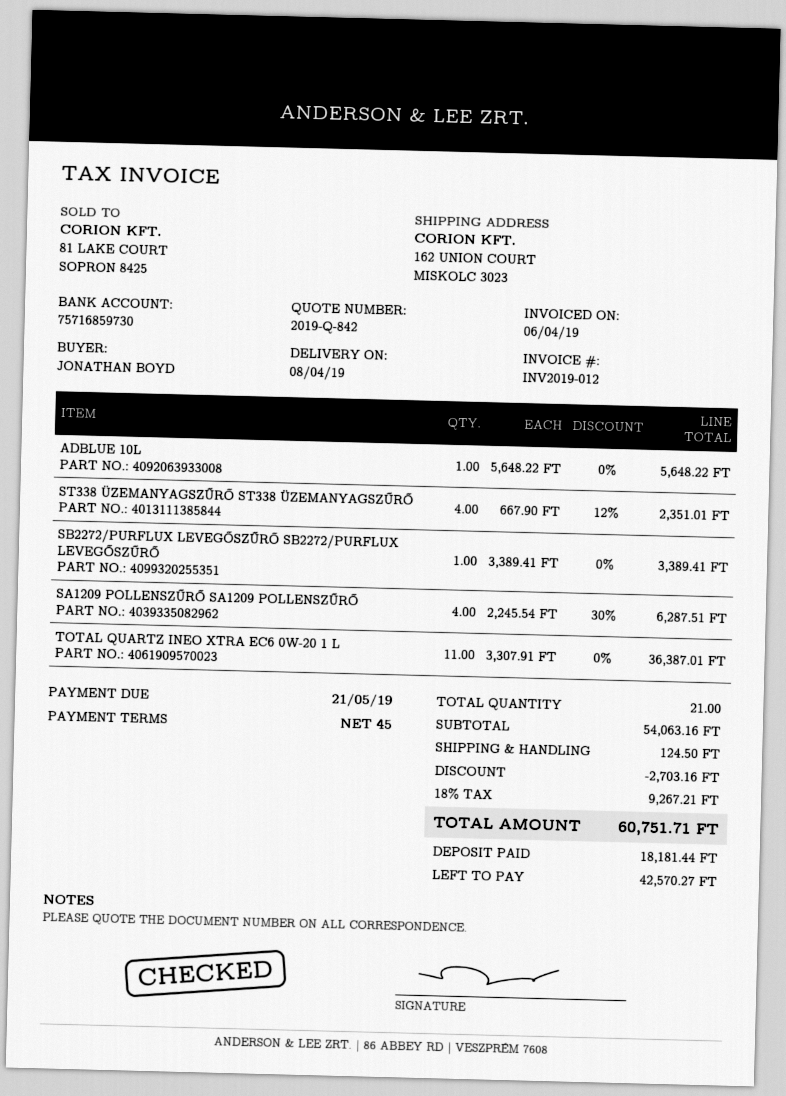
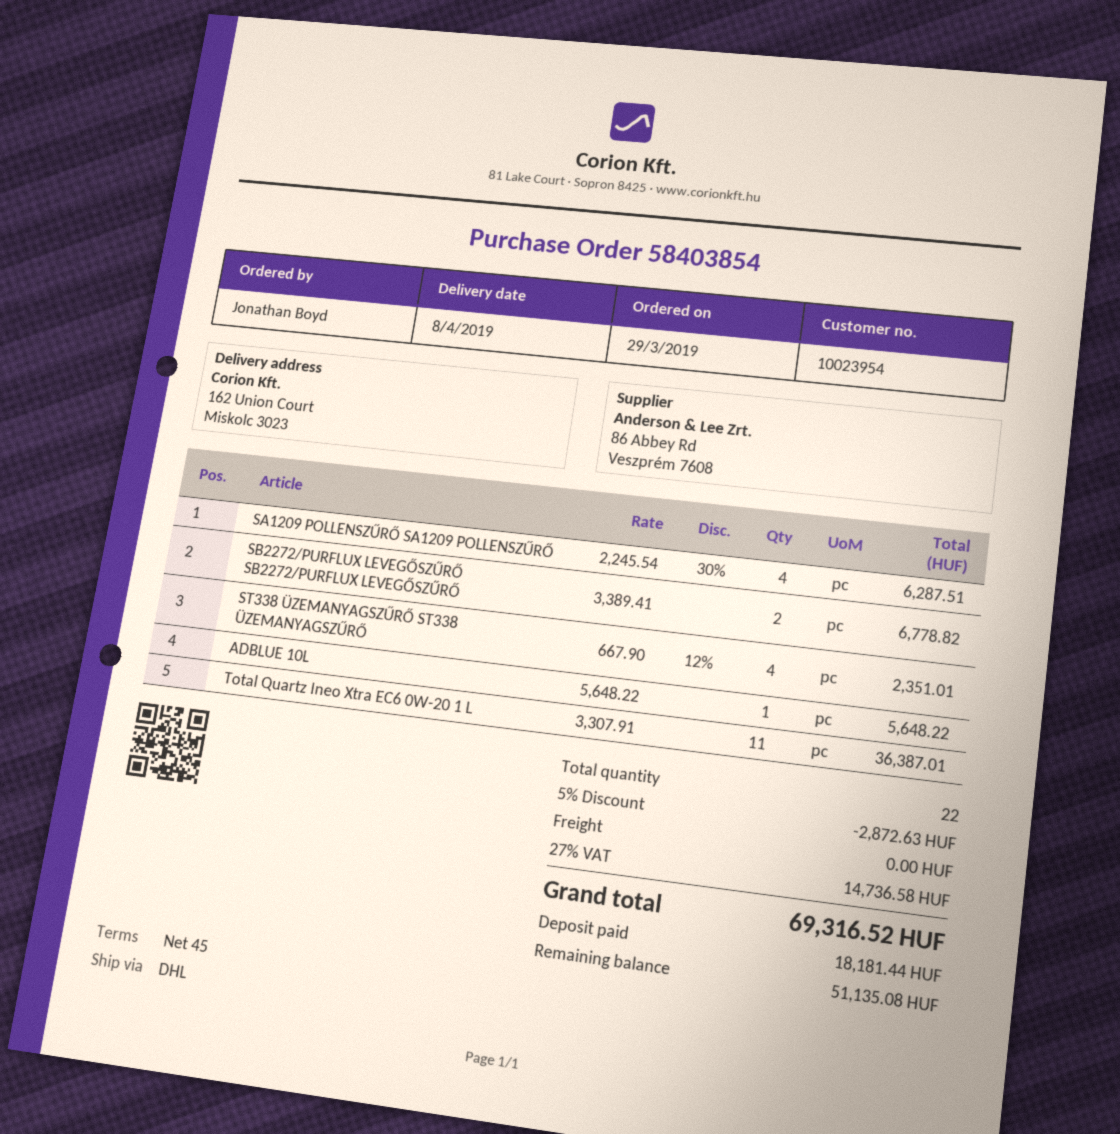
SB2272/PURFLUX LEVEGŐSZŰRŐ SB2272/PURFLUX LEVEGŐSZŰRŐ: 1 x 3389.41 = 3389.41 -> 2 x 3389.41 = 6778.82
total quantity: 21 -> 22
discount: 2703.16 -> 2872.63
shipping: 124.50 -> 0.00
tax: 18% = 9267.21 -> 27% = 14736.58
total: 60751.71 -> 69316.52
balance: 42570.27 -> 51135.08

